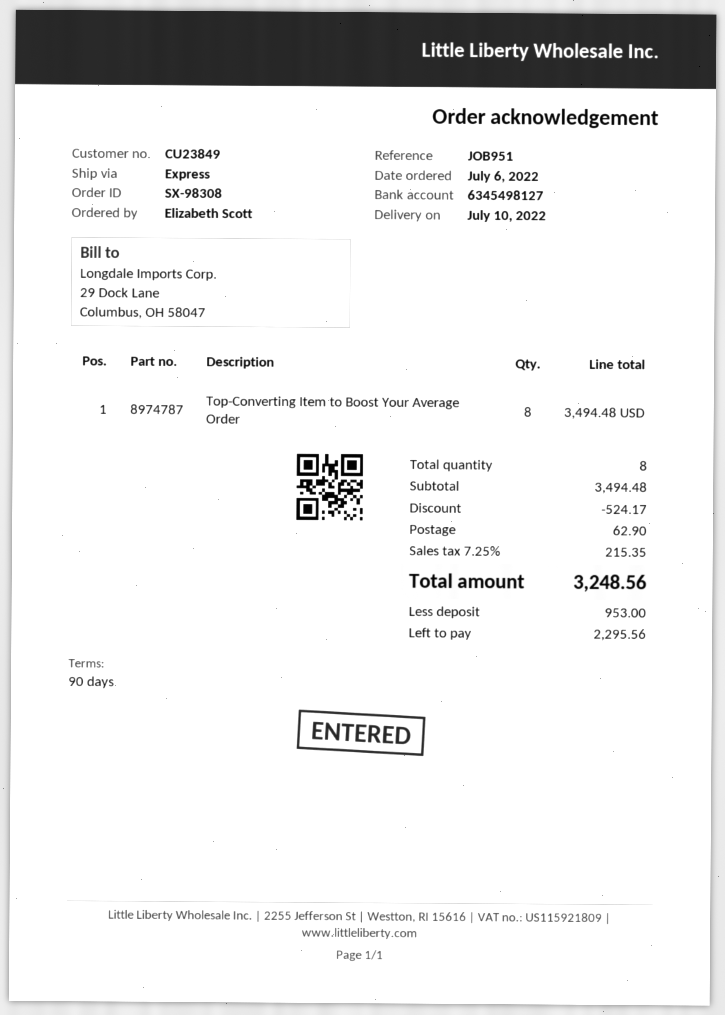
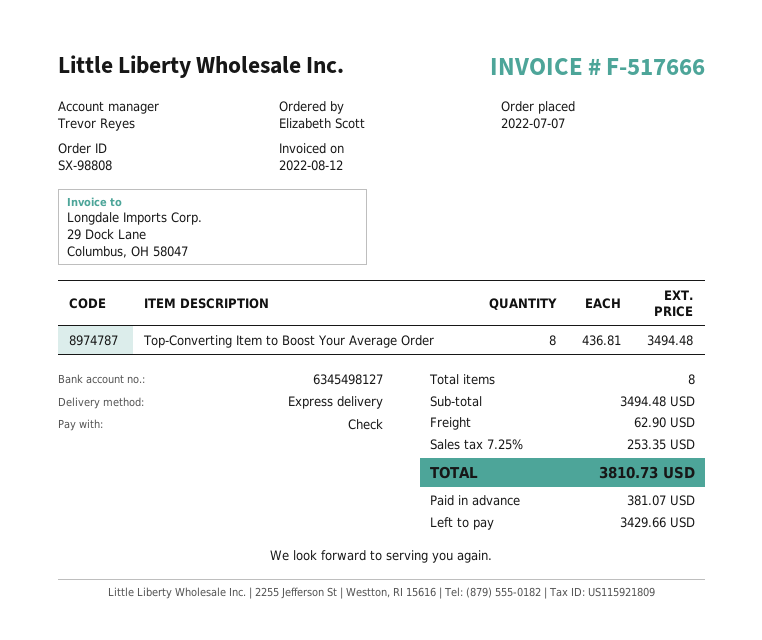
order number: SX-98308 -> SX-98808
order date: 2022-07-06 -> 2022-07-07
discount: 524.17 -> none
tax: 7.25% = 215.35 -> 7.25% = 253.35
total: 3248.56 -> 3810.73
deposit: 953.00 -> 381.07
balance: 2295.56 -> 3429.66

